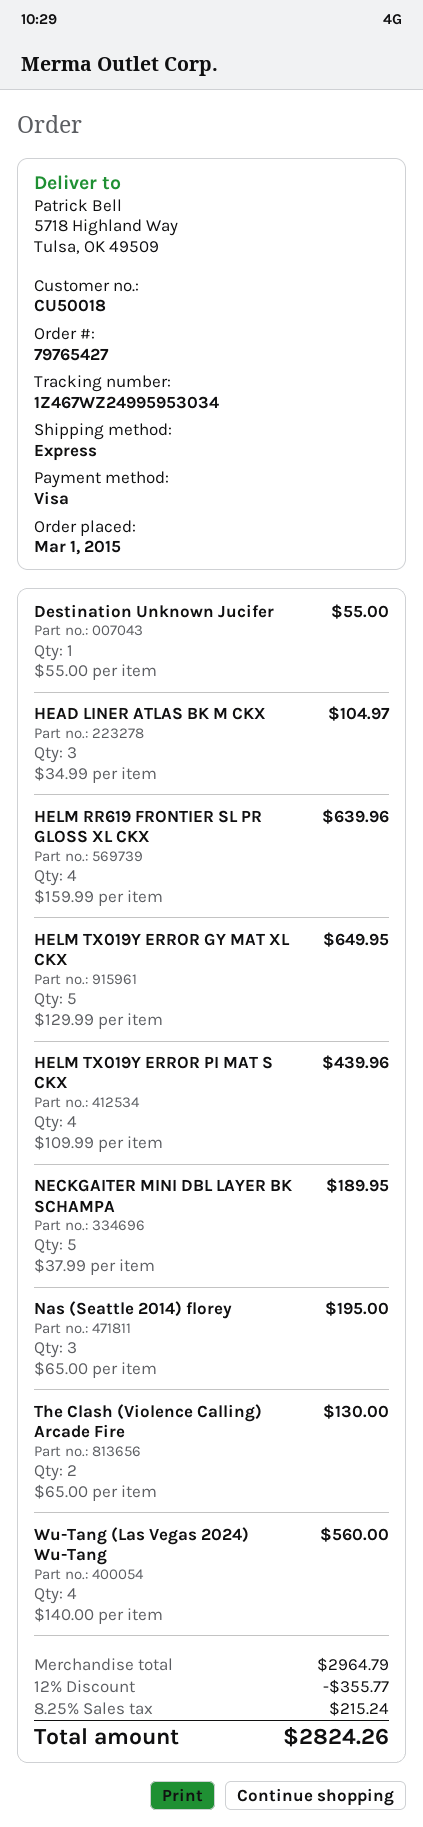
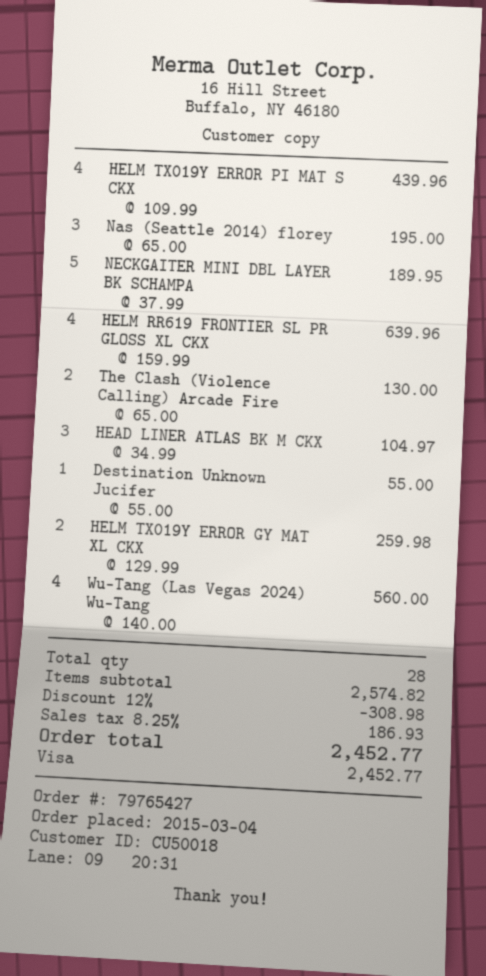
order date: 2015-03-01 -> 2015-03-04
HELM TX019Y ERROR GY MAT XL CKX: 5 x 129.99 = 649.95 -> 2 x 129.99 = 259.98
subtotal: 2964.79 -> 2574.82
discount: 12% = 355.77 -> 12% = 308.98
tax: 8.25% = 215.24 -> 8.25% = 186.93
total: 2824.26 -> 2452.77

